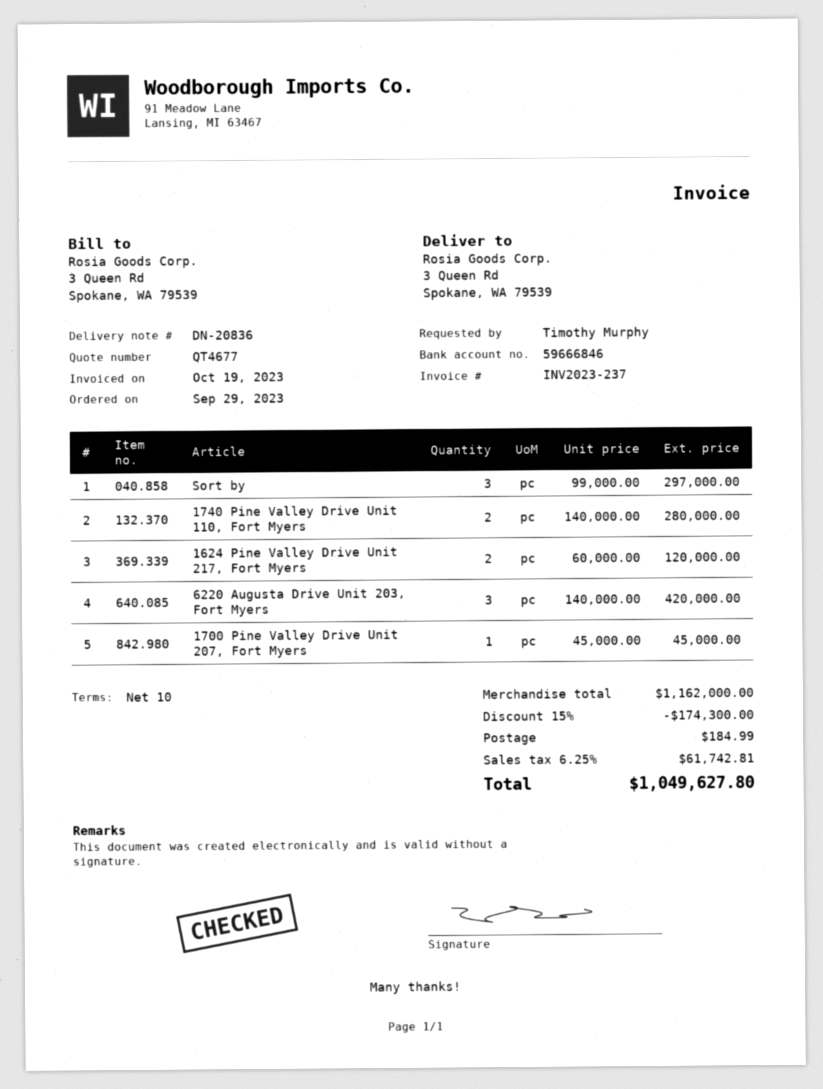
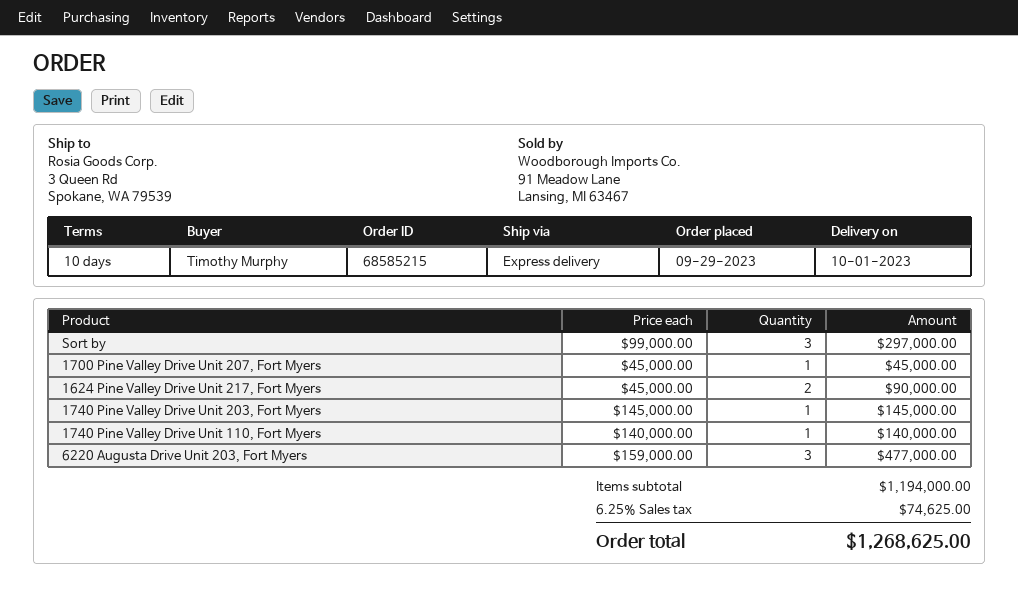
1740 Pine Valley Drive Unit 110, Fort Myers: 2 x 140000.00 = 280000.00 -> 1 x 140000.00 = 140000.00
1624 Pine Valley Drive Unit 217, Fort Myers: 2 x 60000.00 = 120000.00 -> 2 x 45000.00 = 90000.00
6220 Augusta Drive Unit 203, Fort Myers: 3 x 140000.00 = 420000.00 -> 3 x 159000.00 = 477000.00
1740 Pine Valley Drive Unit 203, Fort Myers: none -> 1 x 145000.00 = 145000.00
subtotal: 1162000.00 -> 1194000.00
discount: 15% = 174300.00 -> none
shipping: 184.99 -> none
tax: 6.25% = 61742.81 -> 6.25% = 74625.00
total: 1049627.80 -> 1268625.00

